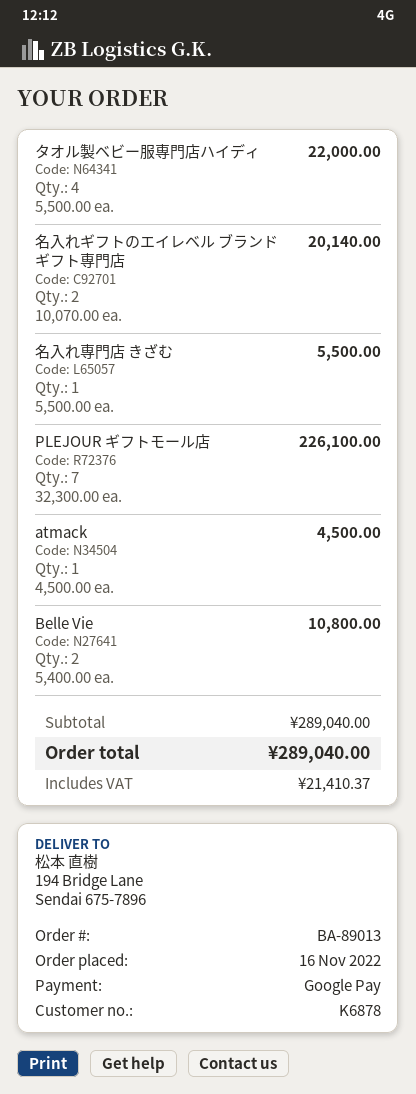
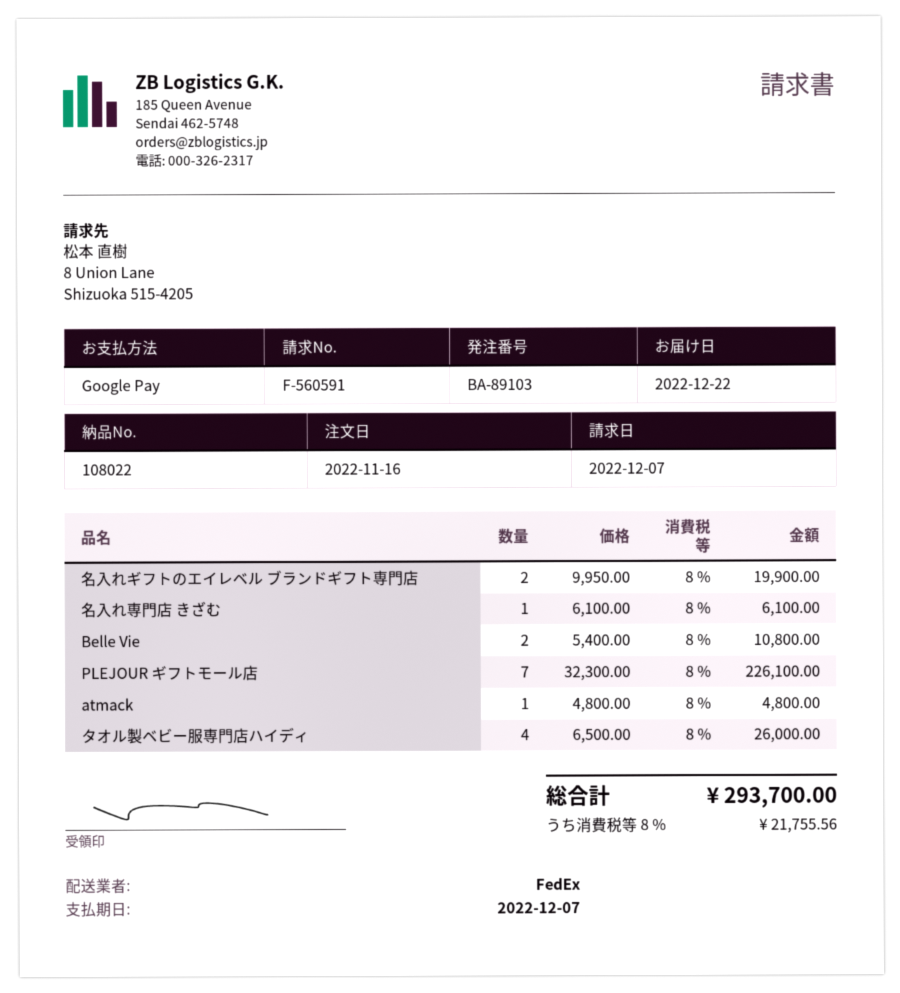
order number: BA-89013 -> BA-89103
タオル製ベビー服専門店ハイディ: 4 x 5500.00 = 22000.00 -> 4 x 6500.00 = 26000.00
名入れギフトのエイレベル ブランドギフト専門店: 2 x 10070.00 = 20140.00 -> 2 x 9950.00 = 19900.00
名入れ専門店 きざむ: 1 x 5500.00 = 5500.00 -> 1 x 6100.00 = 6100.00
atmack: 1 x 4500.00 = 4500.00 -> 1 x 4800.00 = 4800.00
tax: 21410.37 -> 21755.56
total: 289040.00 -> 293700.00

